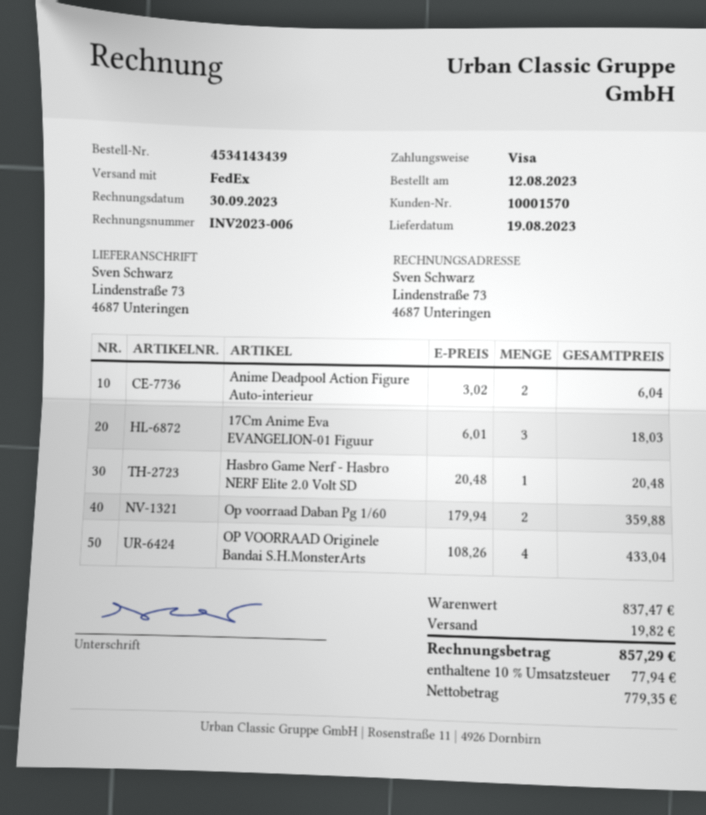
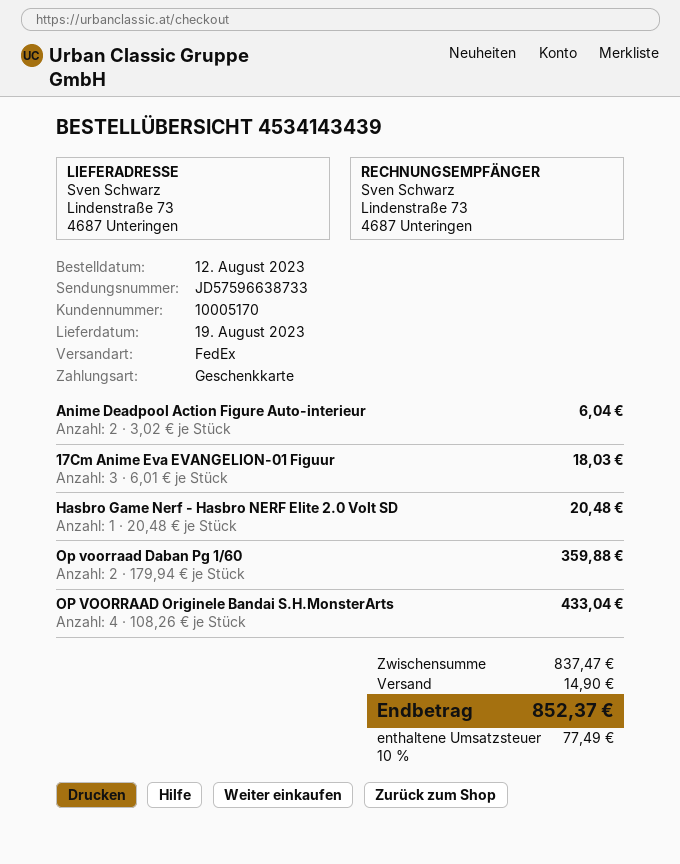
customer number: 10001570 -> 10005170
payment method: Visa -> gift card
shipping: 19.82 -> 14.90
tax: 10% = 77.94 -> 10% = 77.49
total: 857.29 -> 852.37

